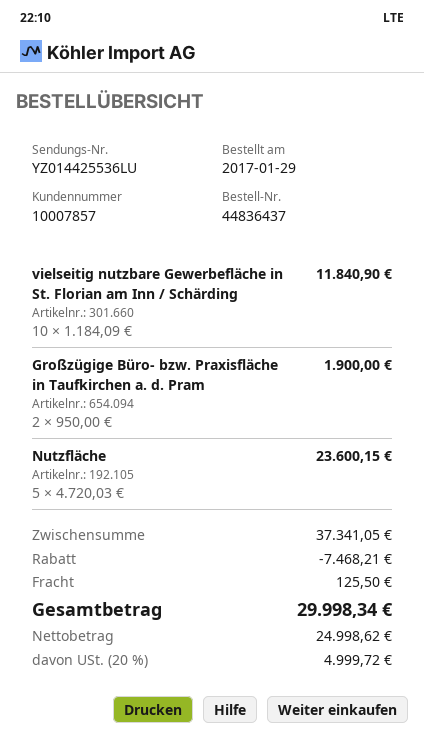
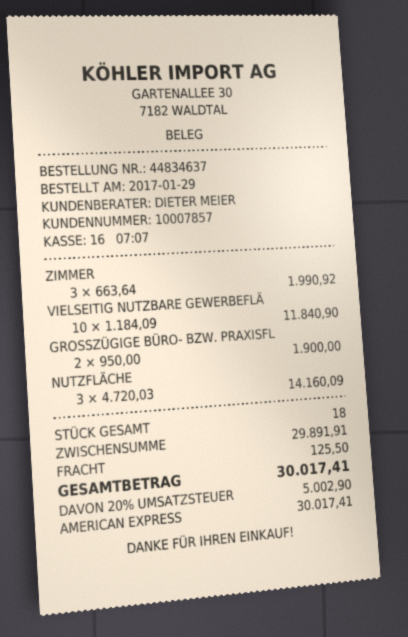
order number: 44836437 -> 44834637
Nutzfläche: 5 x 4720.03 = 23600.15 -> 3 x 4720.03 = 14160.09
ZIMMER: none -> 3 x 663.64 = 1990.92
subtotal: 37341.05 -> 29891.91
discount: 7468.21 -> none
tax: 20% = 4999.72 -> 20% = 5002.90
total: 29998.34 -> 30017.41

